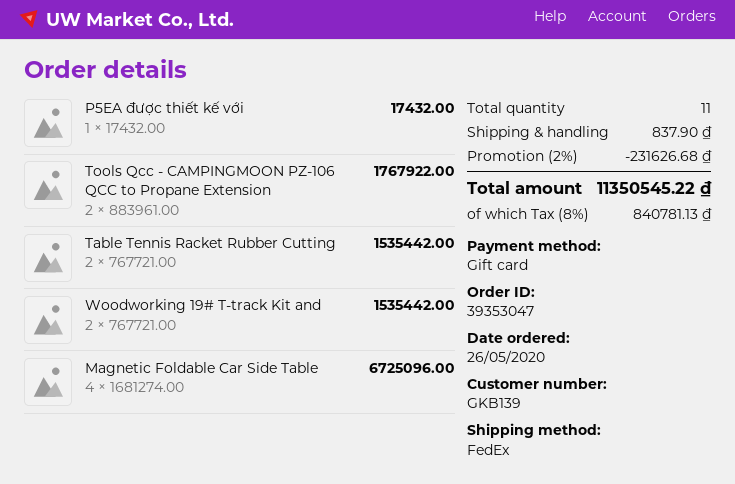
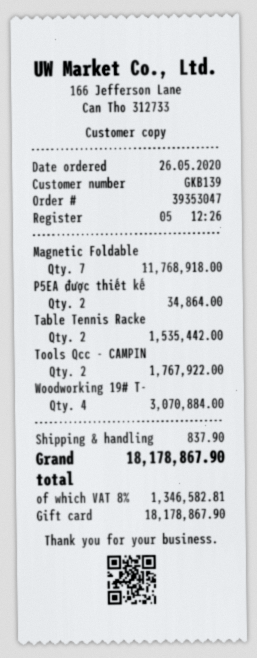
P5EA được thiết kế với: 1 for 17432.00 -> 2 for 34864.00
Woodworking 19# T-track Kit and: 2 for 1535442.00 -> 4 for 3070884.00
Magnetic Foldable Car Side Table: 4 for 6725096.00 -> 7 for 11768918.00
discount: 2% = 231626.68 -> none
tax: 8% = 840781.13 -> 8% = 1346582.81
total: 11350545.22 -> 18178867.90

